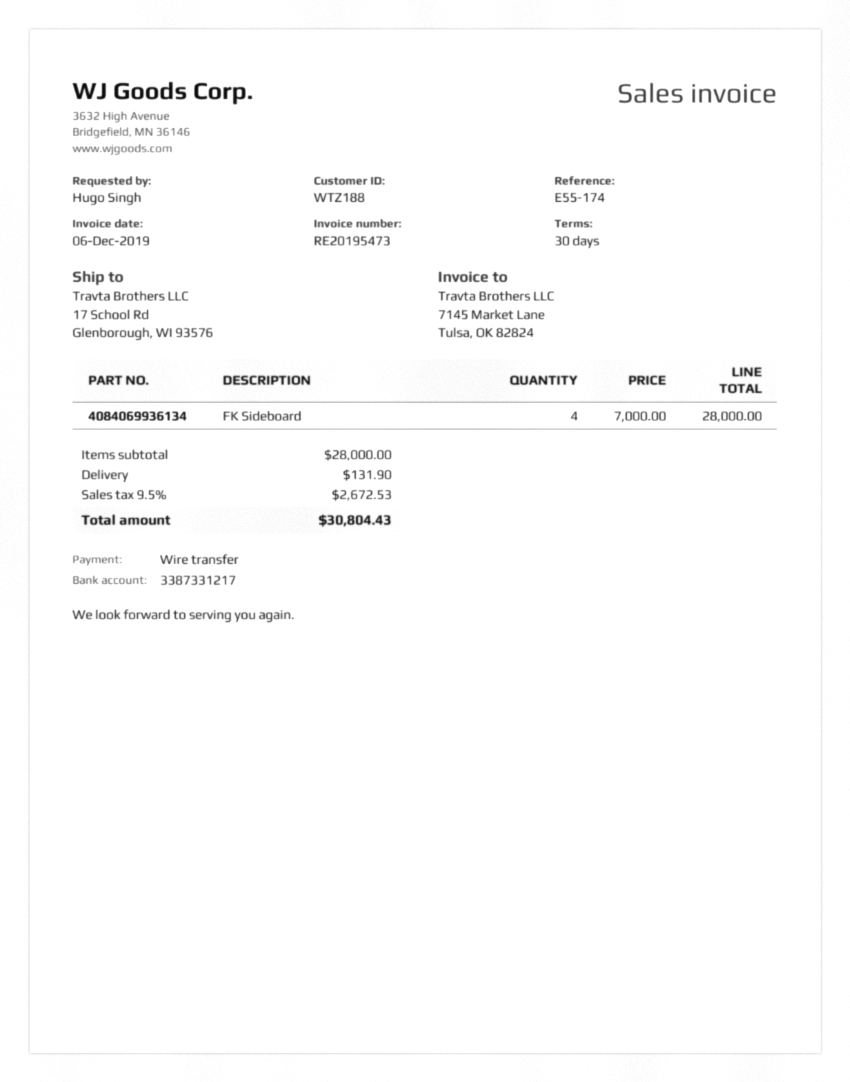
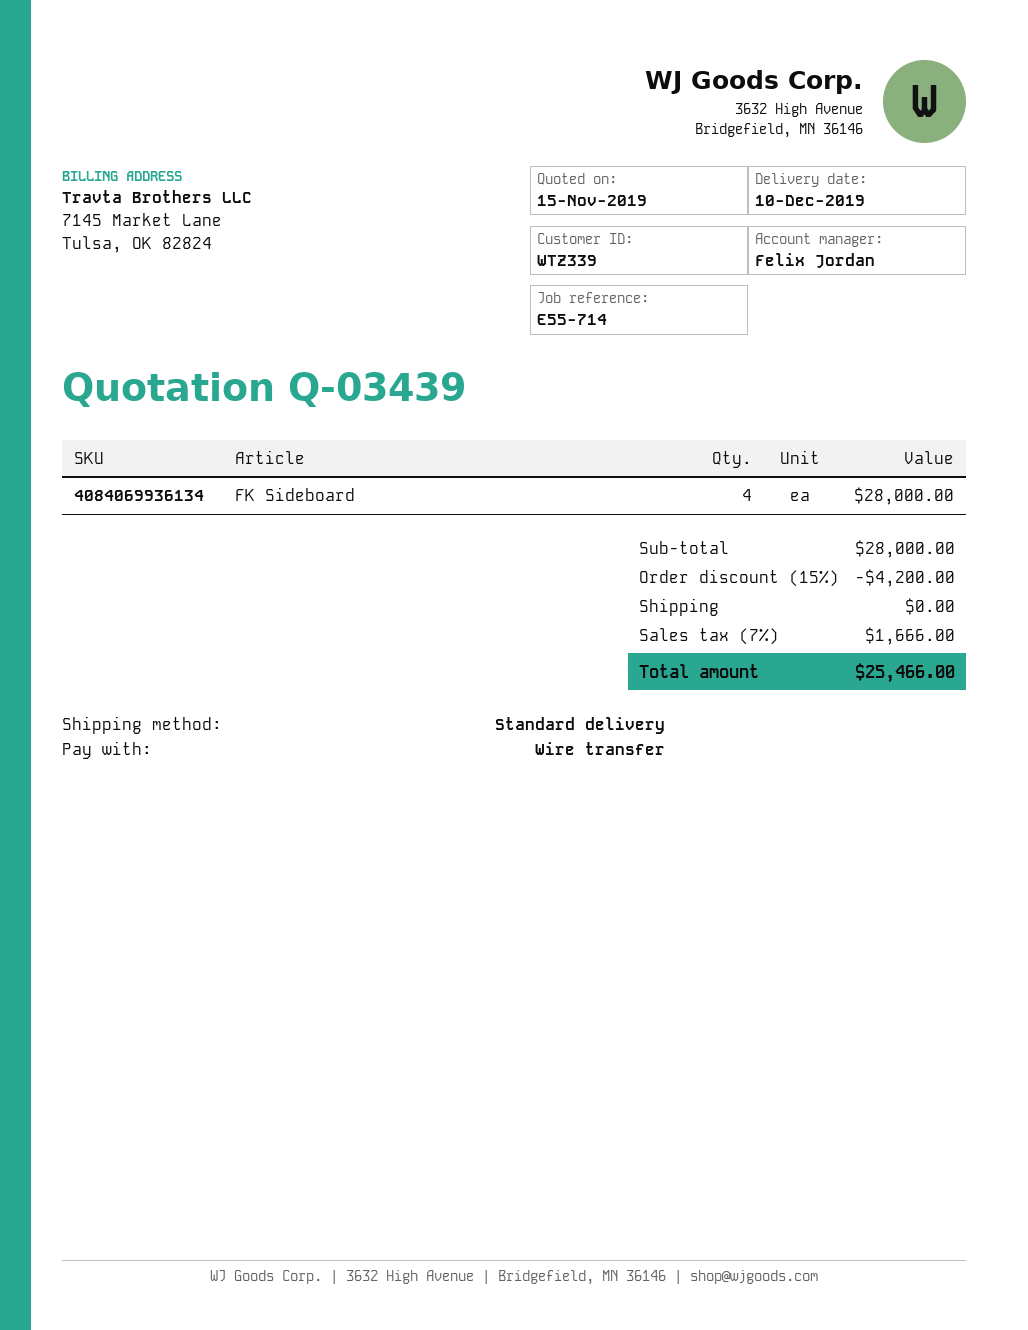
customer number: WTZ188 -> WTZ339
reference: E55-174 -> E55-714
discount: none -> 15% = 4200.00
shipping: 131.90 -> 0.00
tax: 9.5% = 2672.53 -> 7% = 1666.00
total: 30804.43 -> 25466.00

